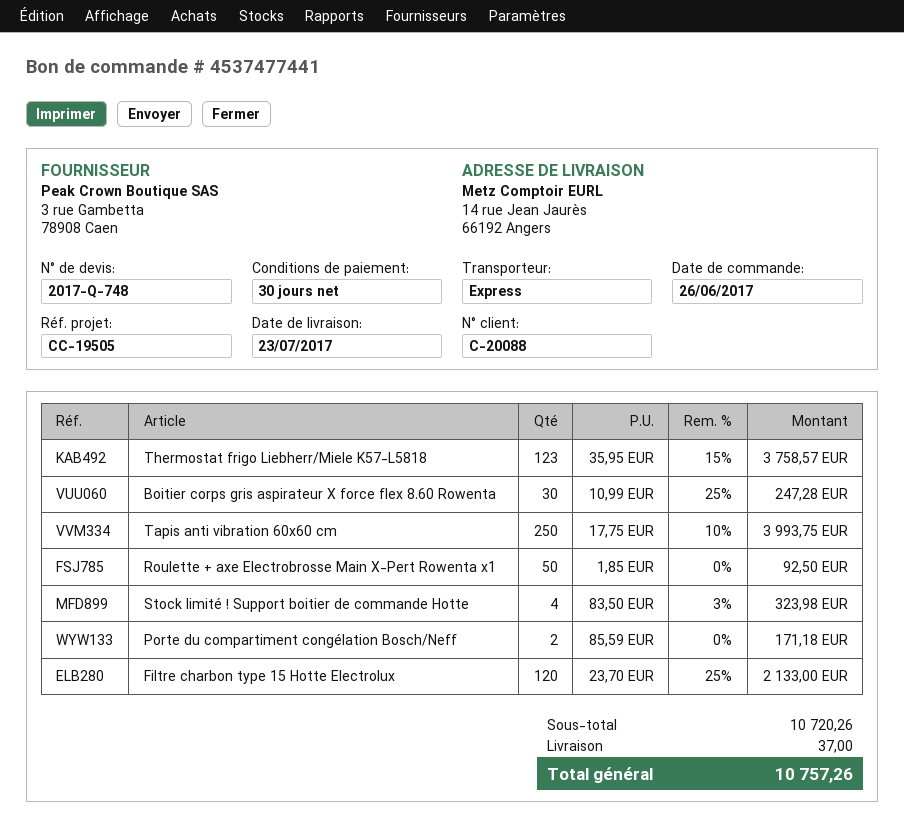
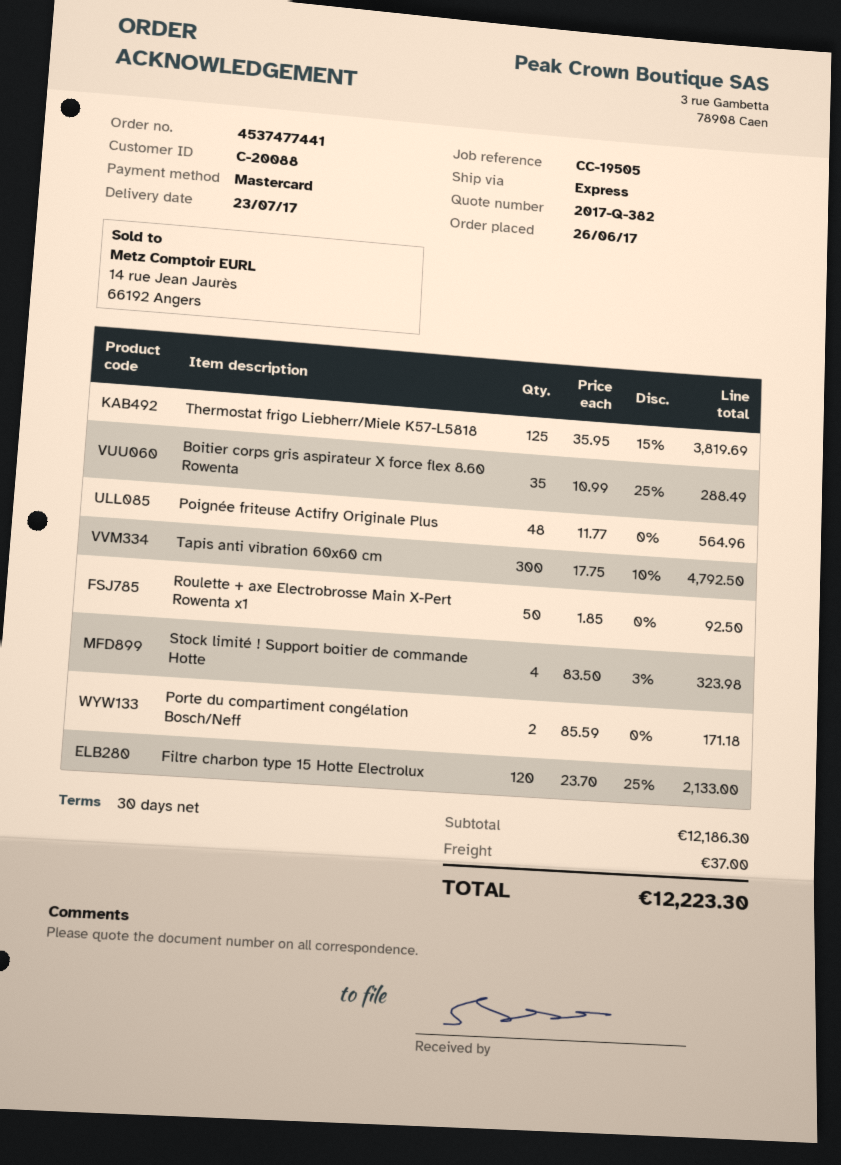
quote number: 2017-Q-748 -> 2017-Q-382
Thermostat frigo Liebherr/Miele K57-L5818: 123 x 35.95 - 15% = 3758.57 -> 125 x 35.95 - 15% = 3819.69
Boitier corps gris aspirateur X force flex 8.60 Rowenta: 30 x 10.99 - 25% = 247.28 -> 35 x 10.99 - 25% = 288.49
Tapis anti vibration 60x60 cm: 250 x 17.75 - 10% = 3993.75 -> 300 x 17.75 - 10% = 4792.50
Poignée friteuse Actifry Originale Plus: none -> 48 x 11.77 = 564.96
subtotal: 10720.26 -> 12186.30
total: 10757.26 -> 12223.30

